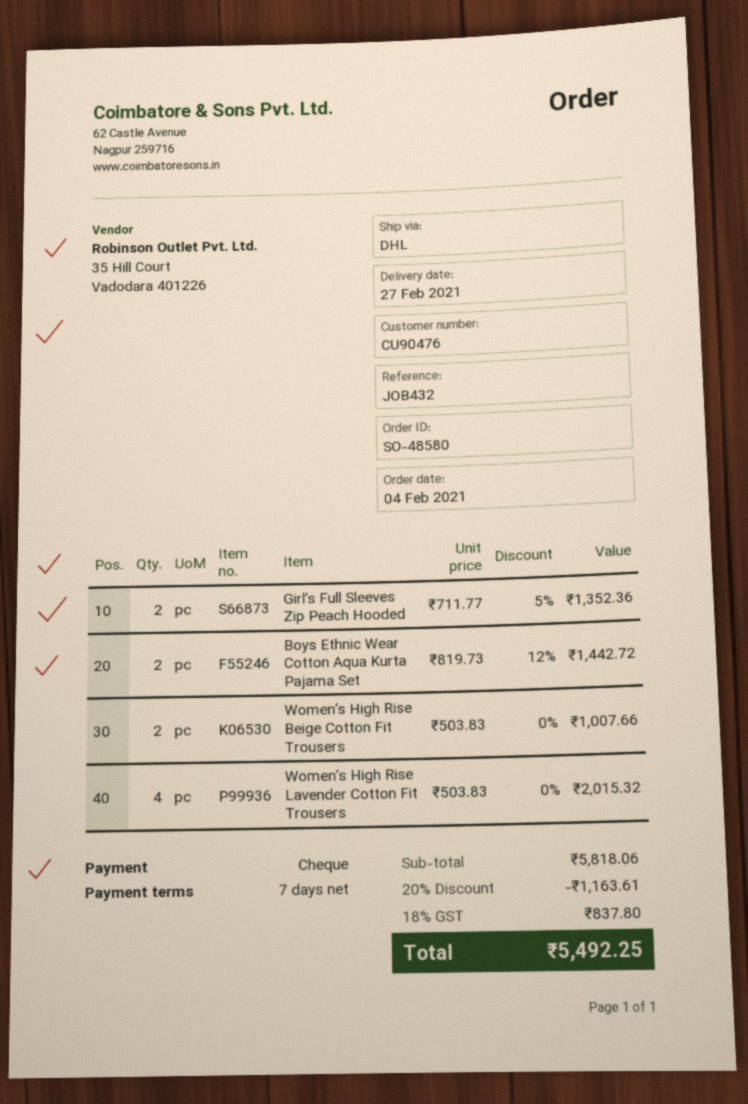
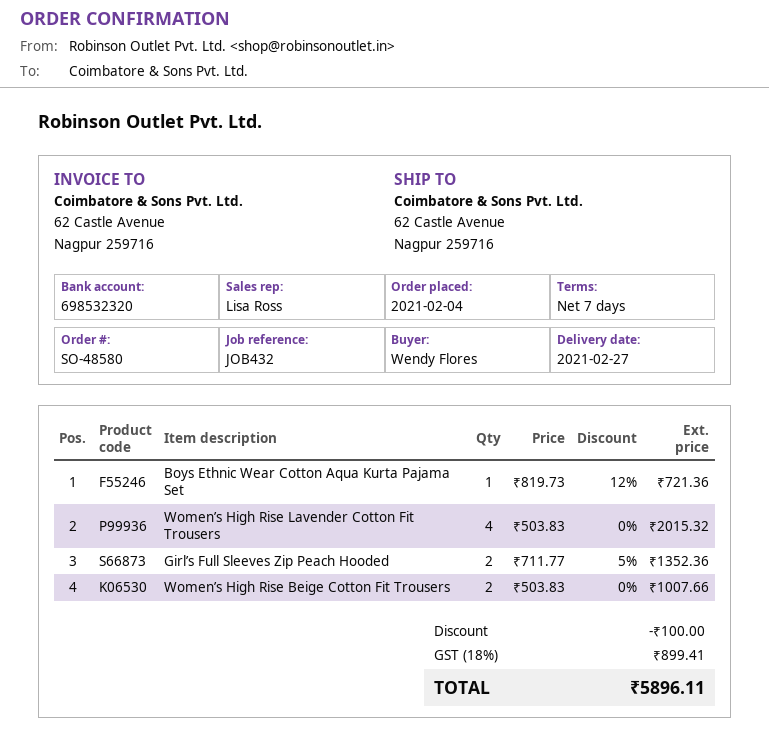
Boys Ethnic Wear Cotton Aqua Kurta Pajama Set: 2 x 819.73 - 12% = 1442.72 -> 1 x 819.73 - 12% = 721.36
discount: 1163.61 -> 100.00
tax: 18% = 837.80 -> 18% = 899.41
total: 5492.25 -> 5896.11

